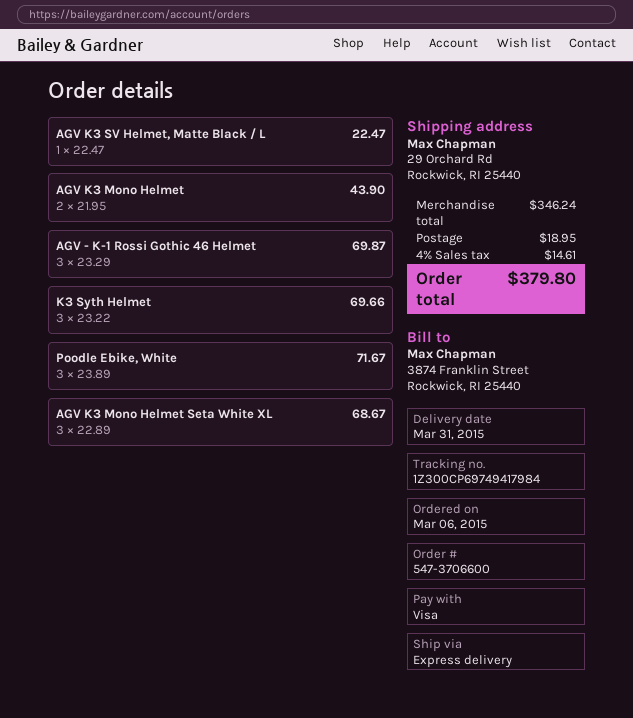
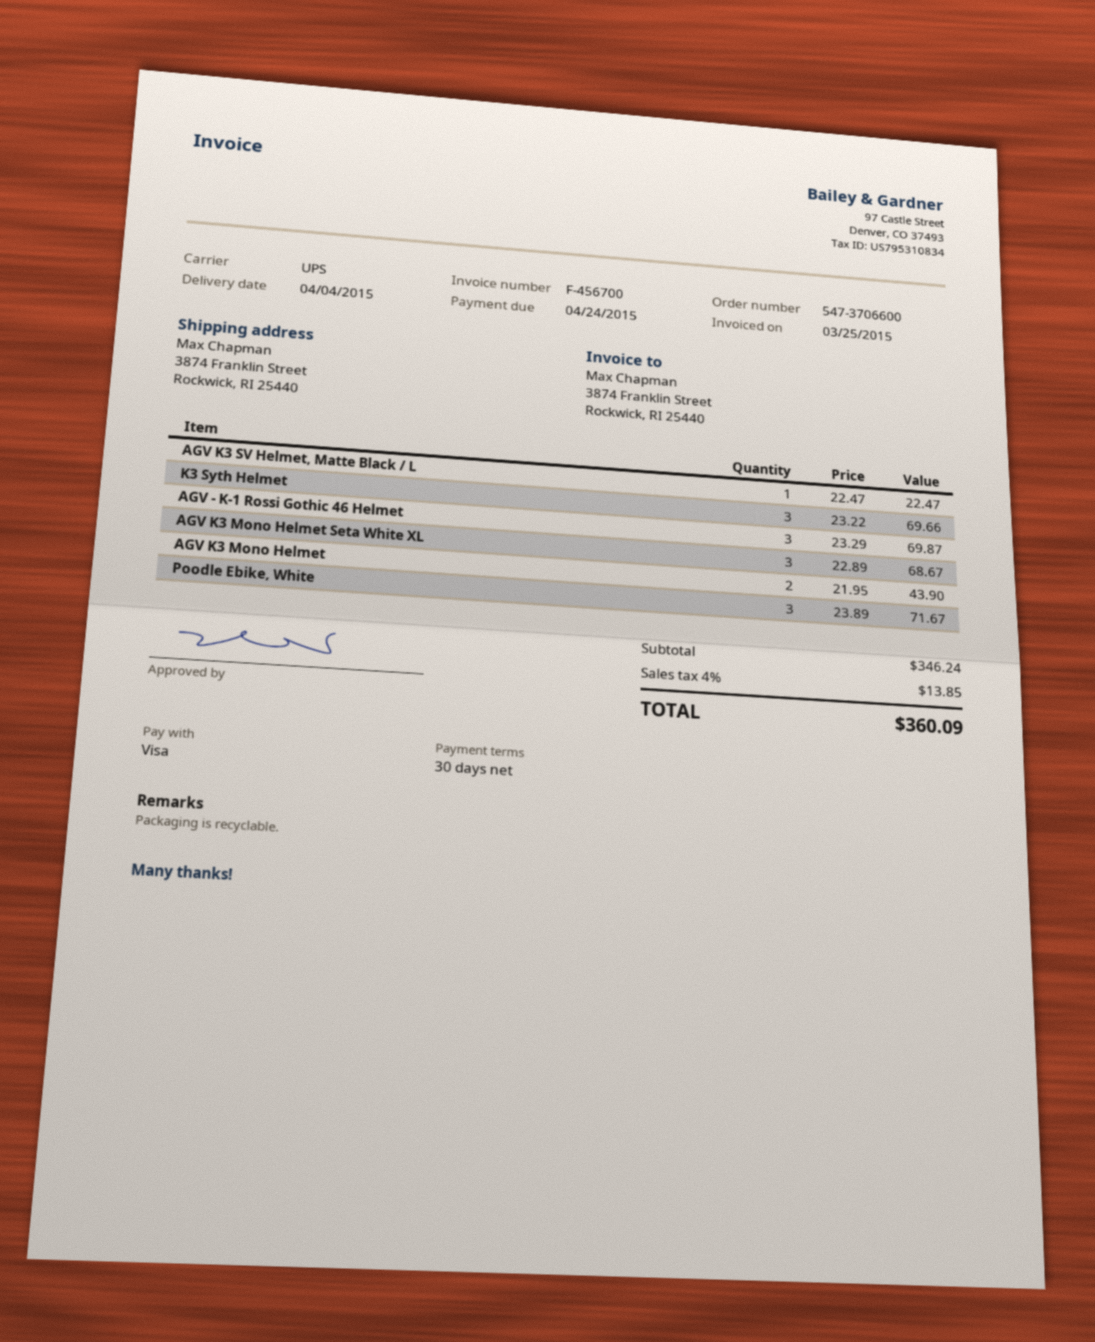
delivery date: 2015-03-31 -> 2015-04-04
shipping method: express -> UPS
ship to: 29 Orchard Rd, Rockwick, RI 25440 -> 3874 Franklin Street, Rockwick, RI 25440
shipping: 18.95 -> none
tax: 4% = 14.61 -> 4% = 13.85
total: 379.80 -> 360.09

